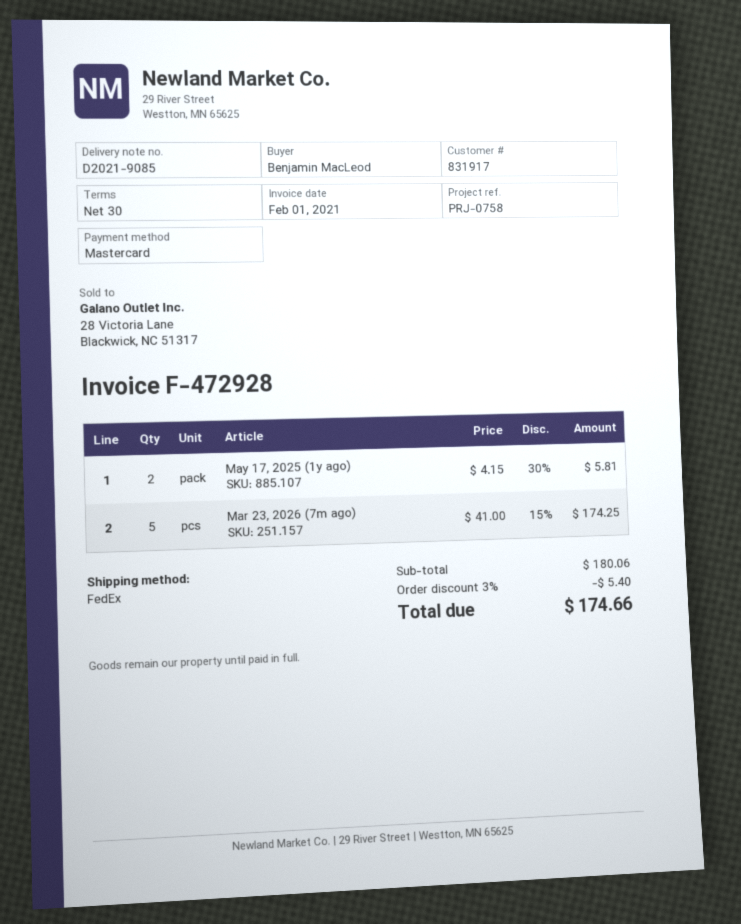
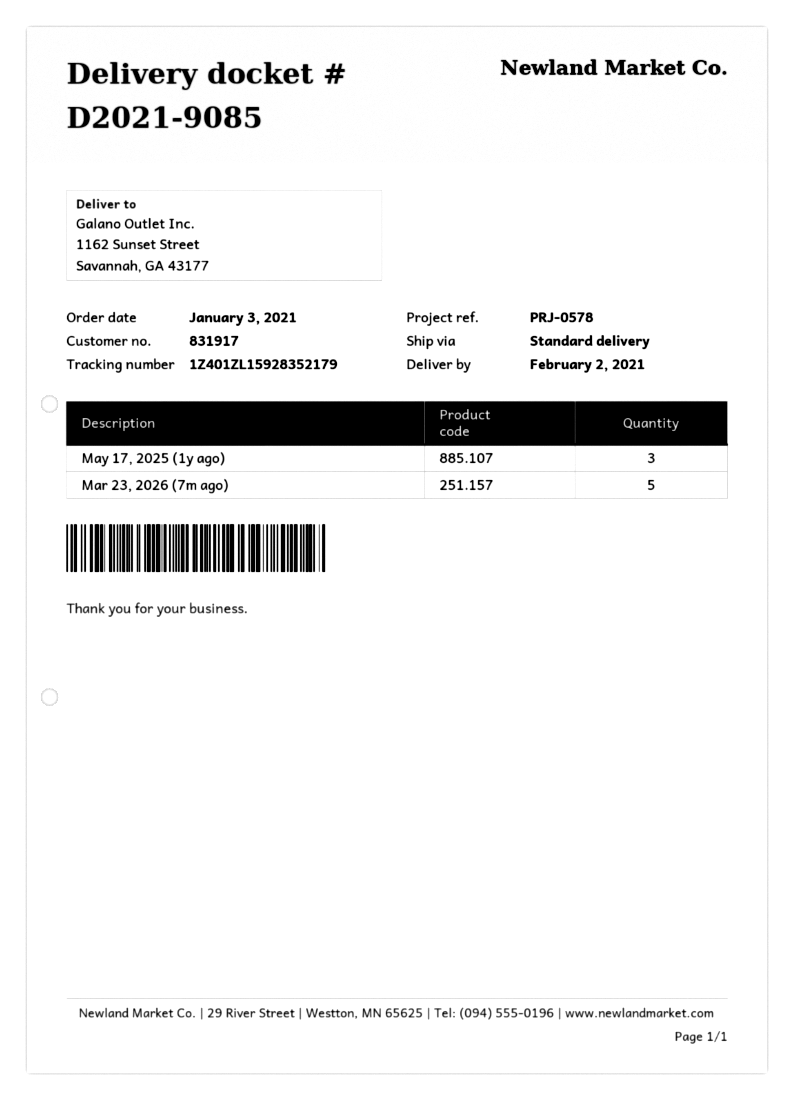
reference: PRJ-0758 -> PRJ-0578
shipping method: FedEx -> standard
May 17, 2025 (1y ago): 2 -> 3

